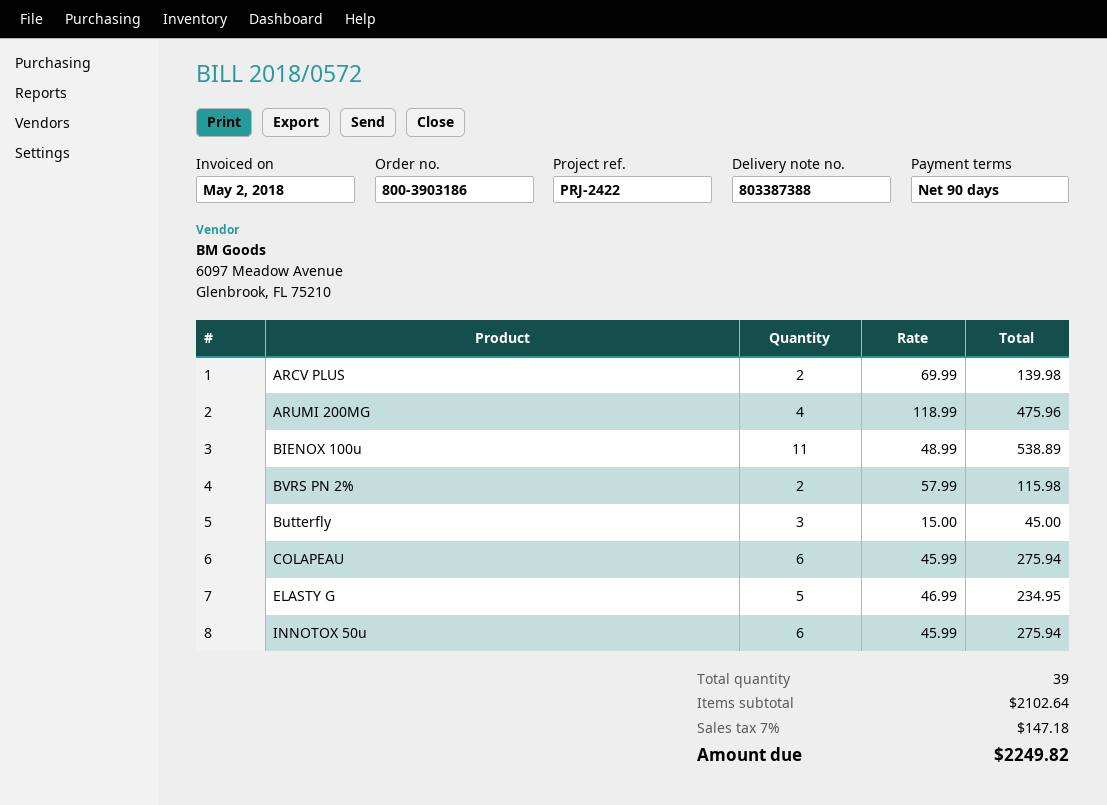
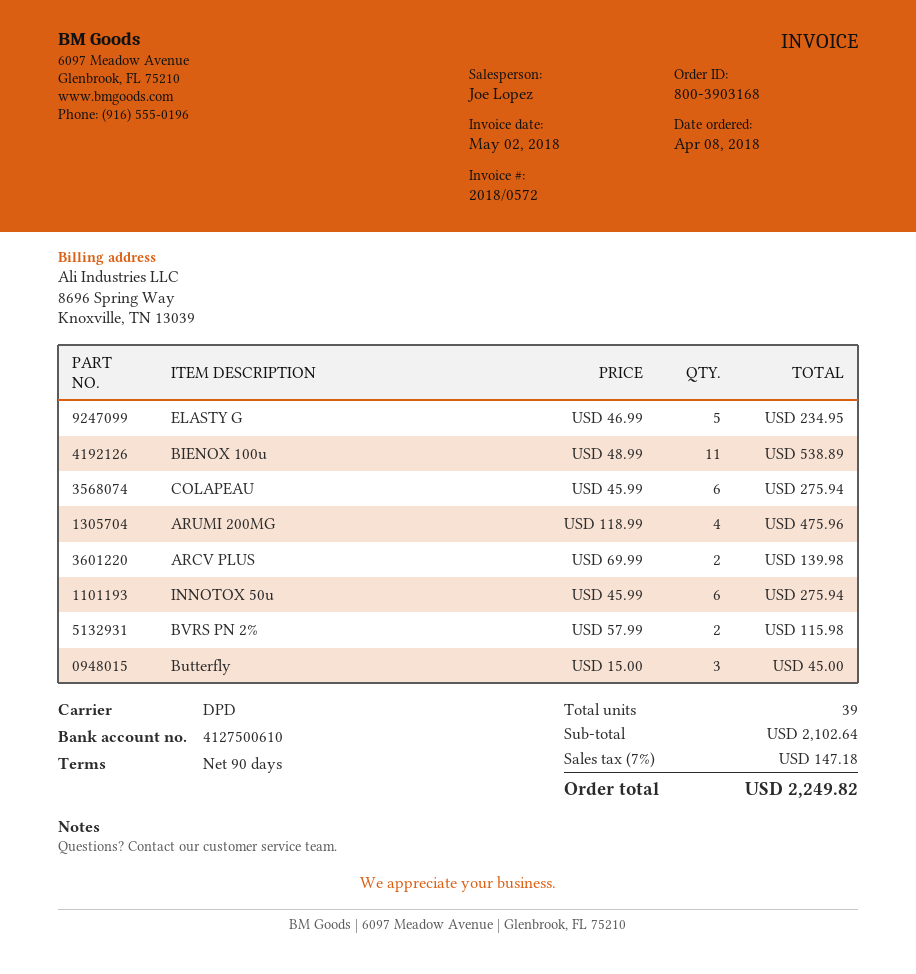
order number: 800-3903186 -> 800-3903168

